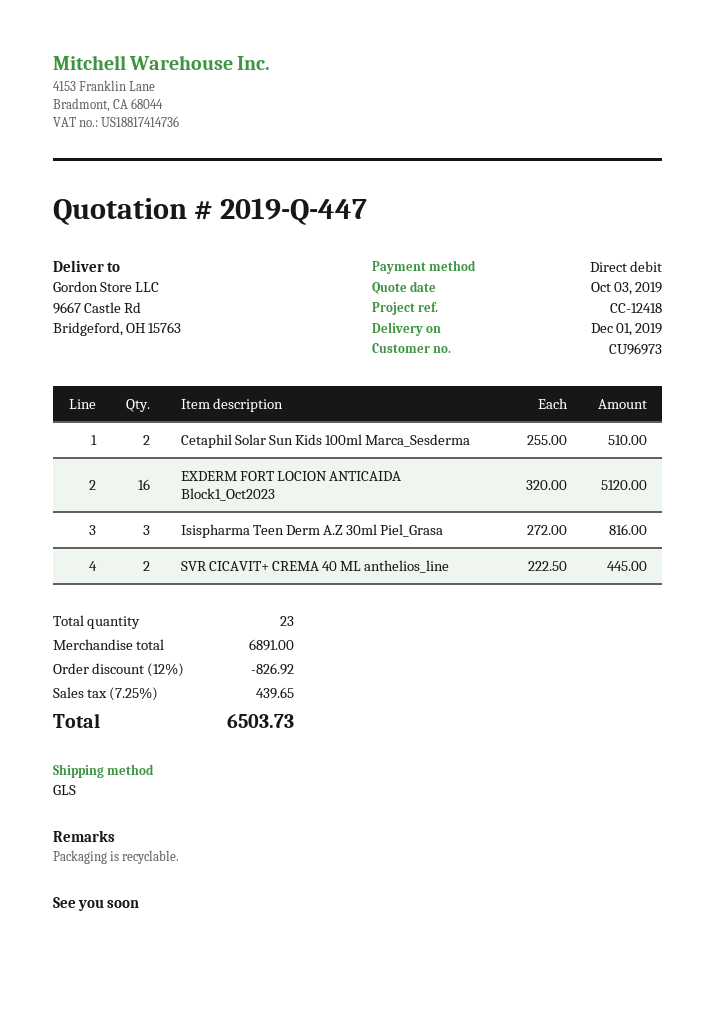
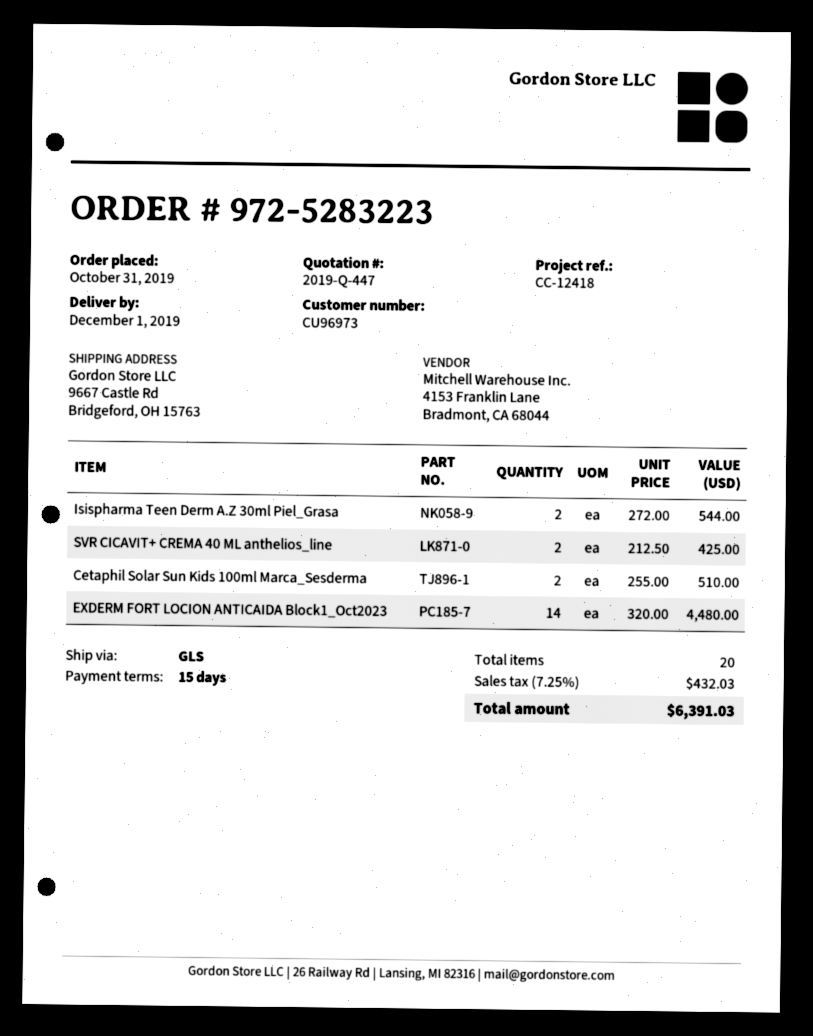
EXDERM FORT LOCION ANTICAIDA Block1_Oct2023: 16 x 320.00 = 5120.00 -> 14 x 320.00 = 4480.00
Isispharma Teen Derm A.Z 30ml Piel_Grasa: 3 x 272.00 = 816.00 -> 2 x 272.00 = 544.00
SVR CICAVIT+ CREMA 40 ML anthelios_line: 2 x 222.50 = 445.00 -> 2 x 212.50 = 425.00
total quantity: 23 -> 20
discount: 12% = 826.92 -> none
tax: 7.25% = 439.65 -> 7.25% = 432.03
total: 6503.73 -> 6391.03

